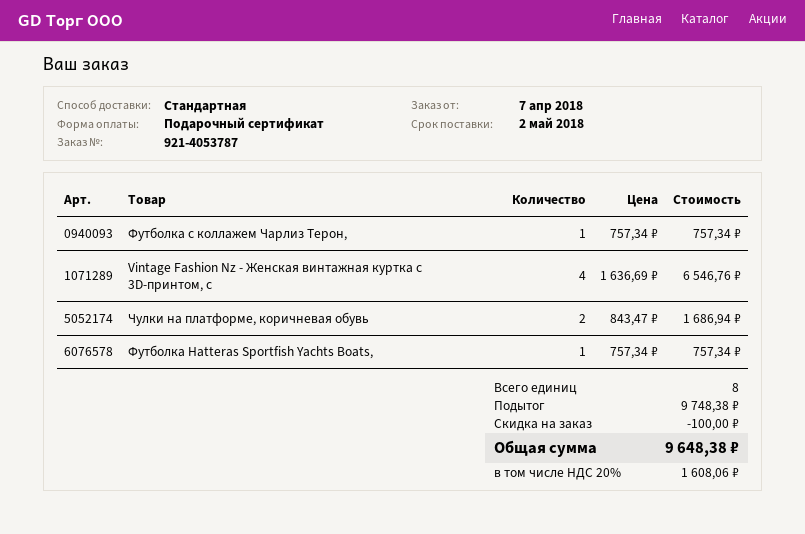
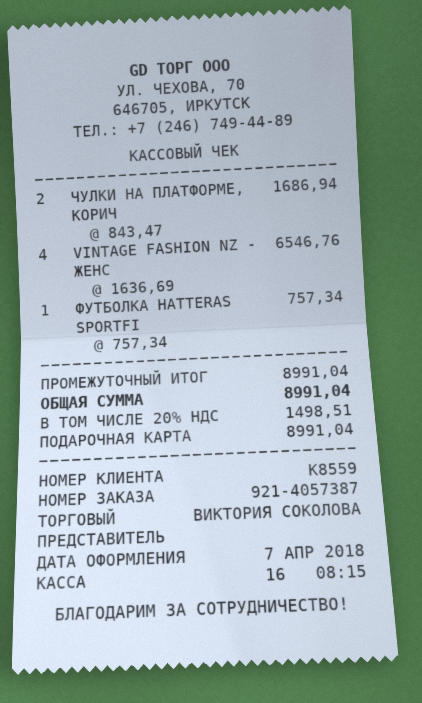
order number: 921-4053787 -> 921-4057387
Футболка с коллажем Чарлиз Терон,: 1 x 757.34 = 757.34 -> none
subtotal: 9748.38 -> 8991.04
discount: 100.00 -> none
tax: 20% = 1608.06 -> 20% = 1498.51
total: 9648.38 -> 8991.04

